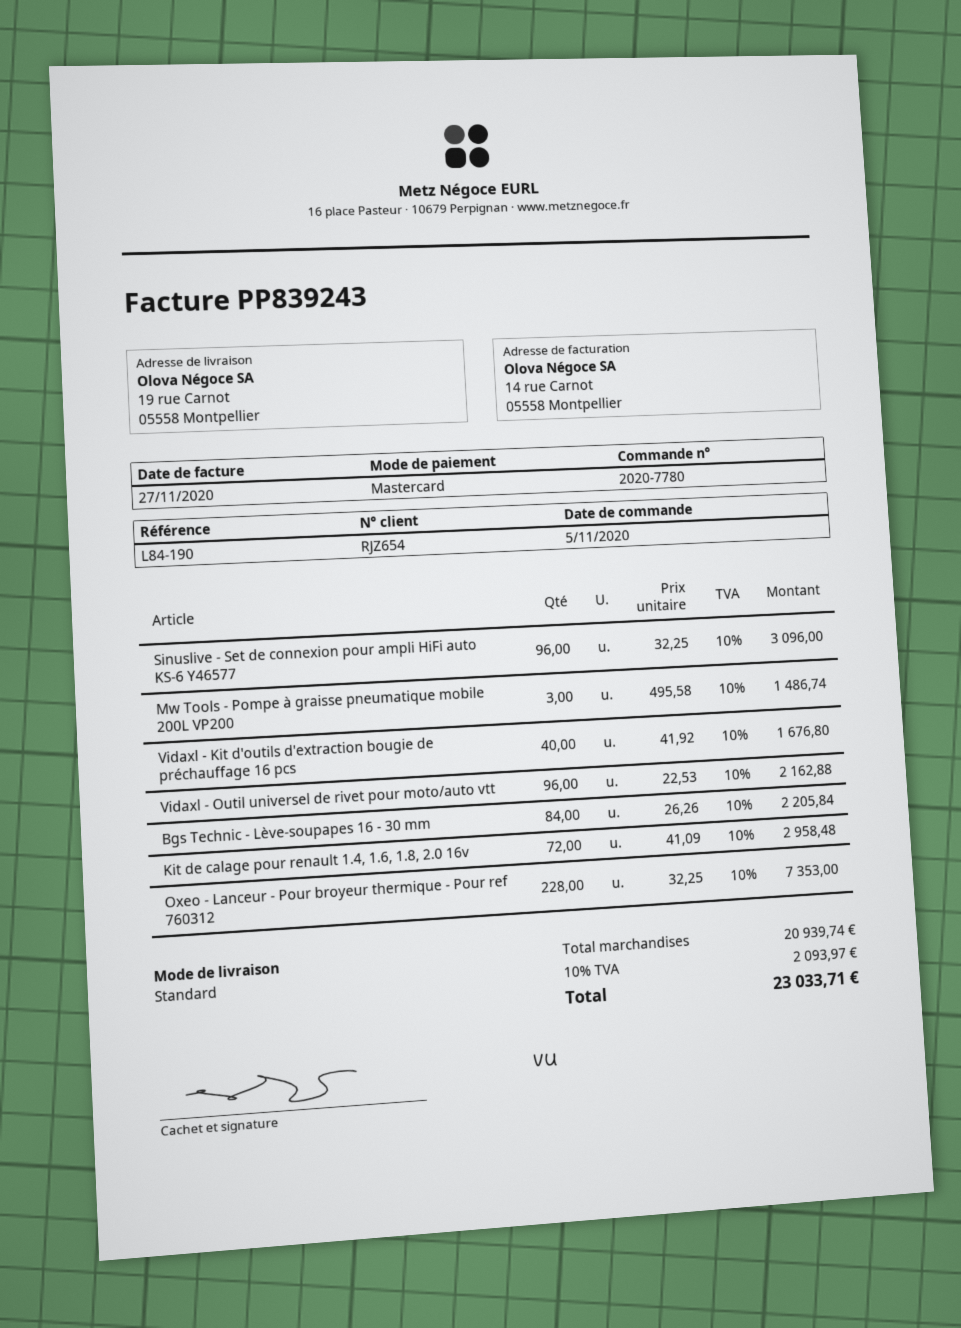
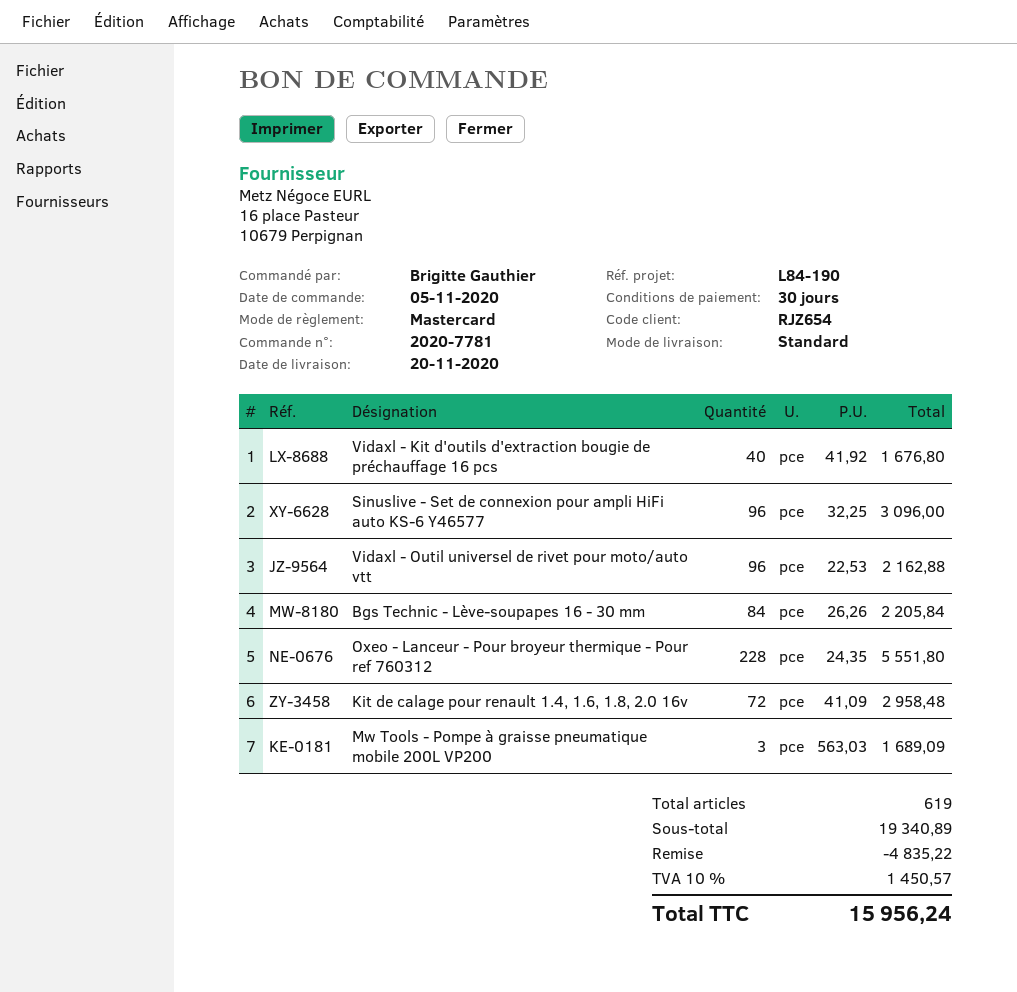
order number: 2020-7780 -> 2020-7781
Mw Tools - Pompe à graisse pneumatique mobile 200L VP200: 3 x 495.58 = 1486.74 -> 3 x 563.03 = 1689.09
Oxeo - Lanceur - Pour broyeur thermique - Pour ref 760312: 228 x 32.25 = 7353.00 -> 228 x 24.35 = 5551.80
subtotal: 20939.74 -> 19340.89
discount: none -> 4835.22
tax: 10% = 2093.97 -> 10% = 1450.57
total: 23033.71 -> 15956.24

